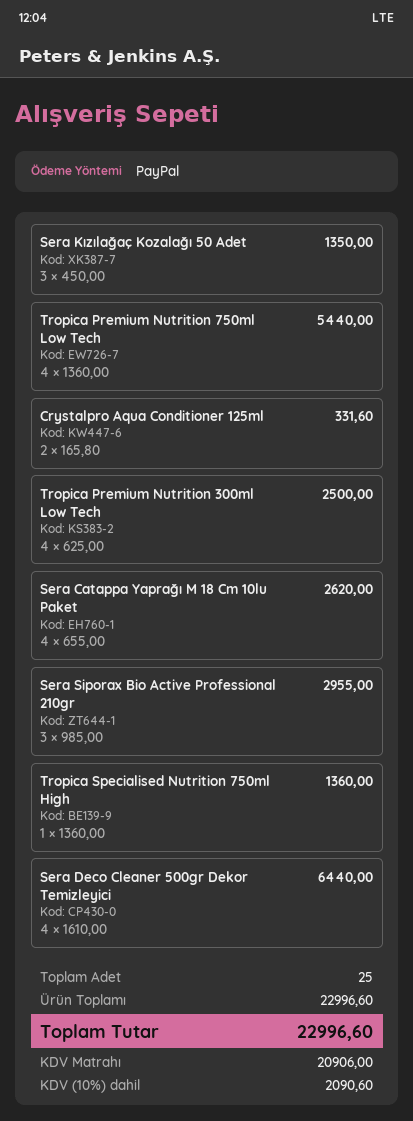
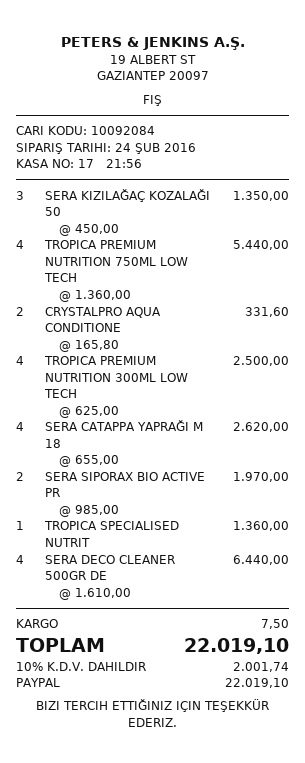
Sera Siporax Bio Active Professional 210gr: 3 x 985.00 = 2955.00 -> 2 x 985.00 = 1970.00
shipping: none -> 7.50
tax: 10% = 2090.60 -> 10% = 2001.74
total: 22996.60 -> 22019.10

